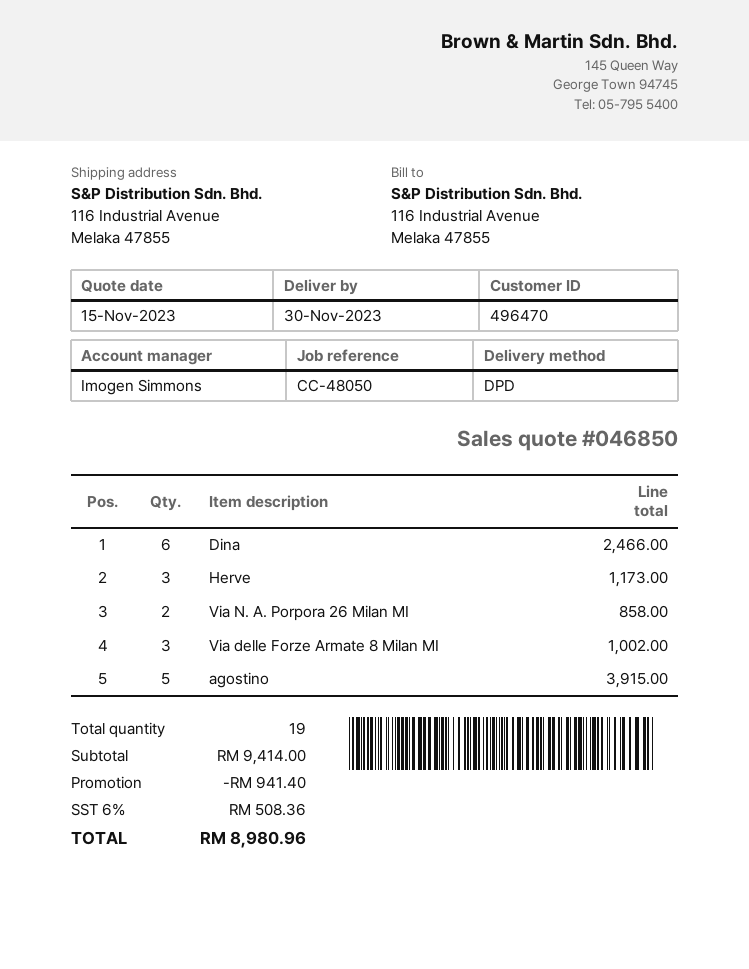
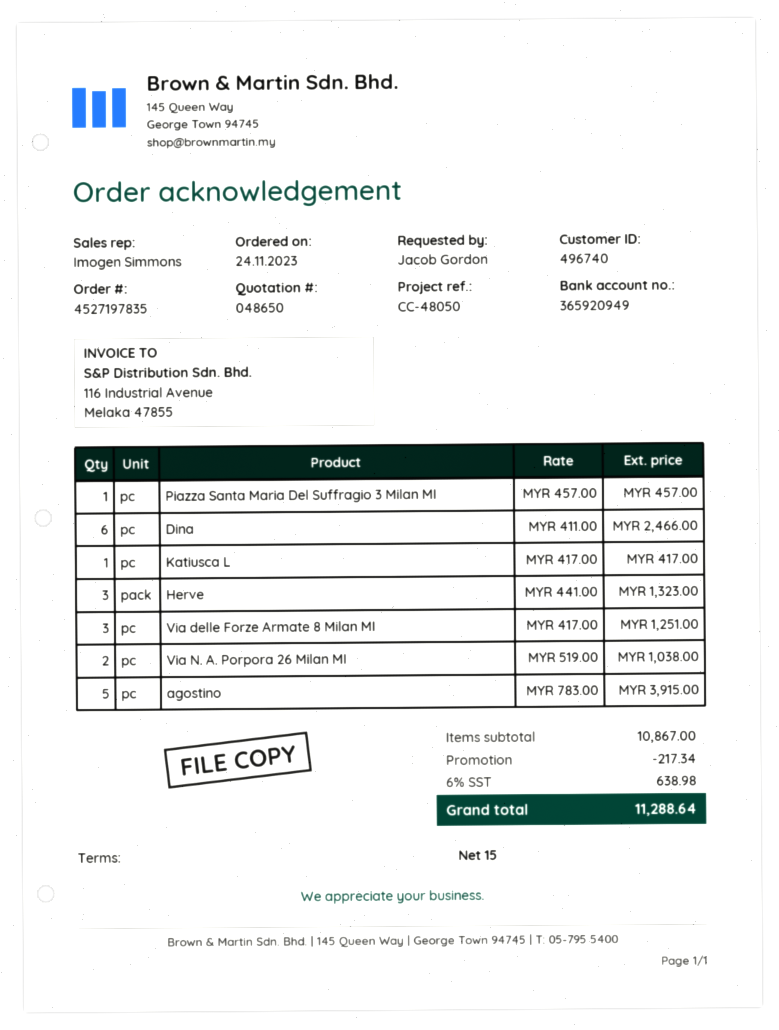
quote number: 046850 -> 048650
customer number: 496470 -> 496740
Herve: 3 for 1173.00 -> 3 for 1323.00
Via N. A. Porpora 26 Milan MI: 2 for 858.00 -> 2 for 1038.00
Via delle Forze Armate 8 Milan MI: 3 for 1002.00 -> 3 for 1251.00
Piazza Santa Maria Del Suffragio 3 Milan MI: none -> 1 for 457.00
Katiusca L: none -> 1 for 417.00
subtotal: 9414.00 -> 10867.00
discount: 941.40 -> 217.34
tax: 6% = 508.36 -> 6% = 638.98
total: 8980.96 -> 11288.64

